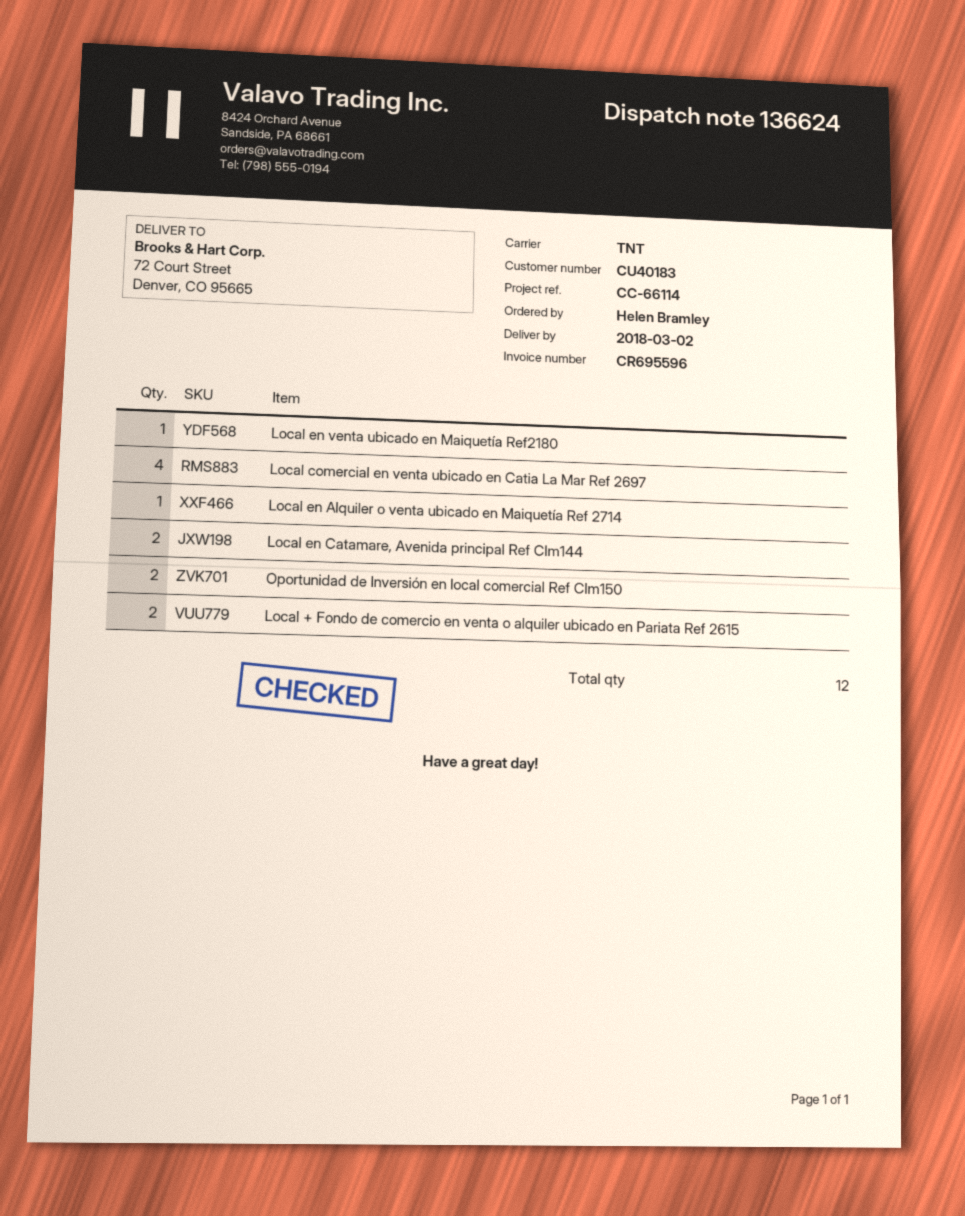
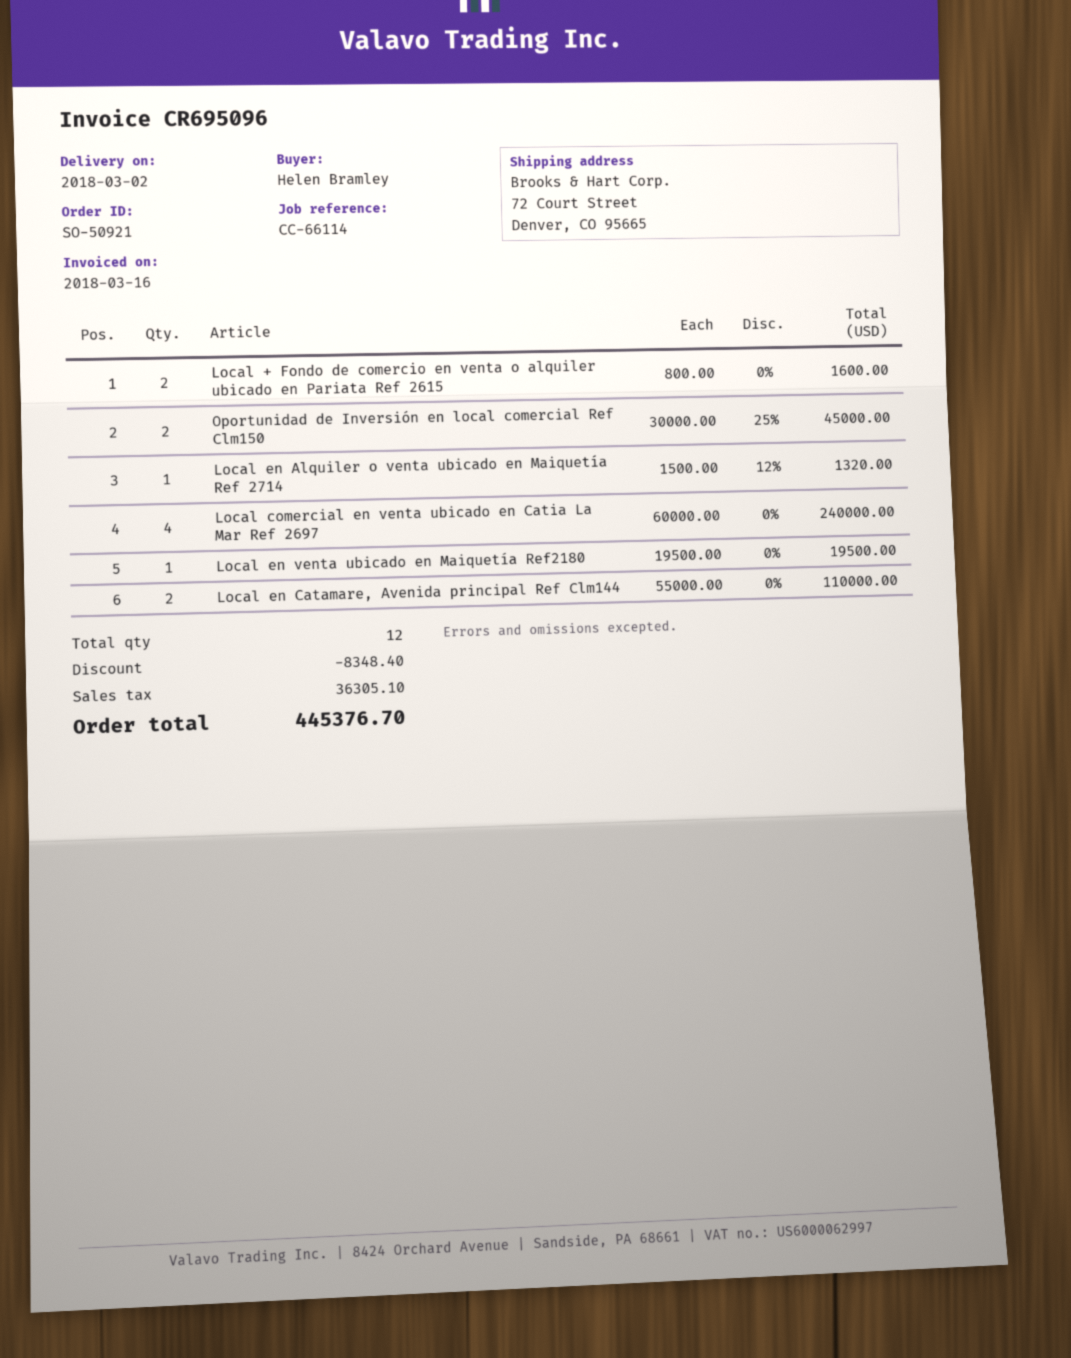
invoice number: CR695596 -> CR695096

